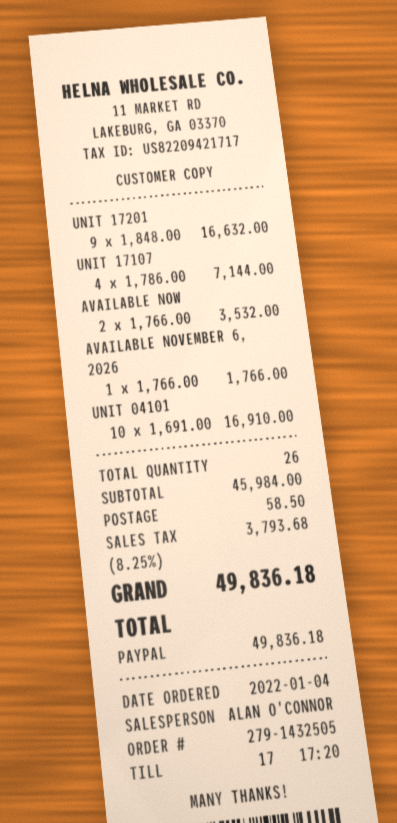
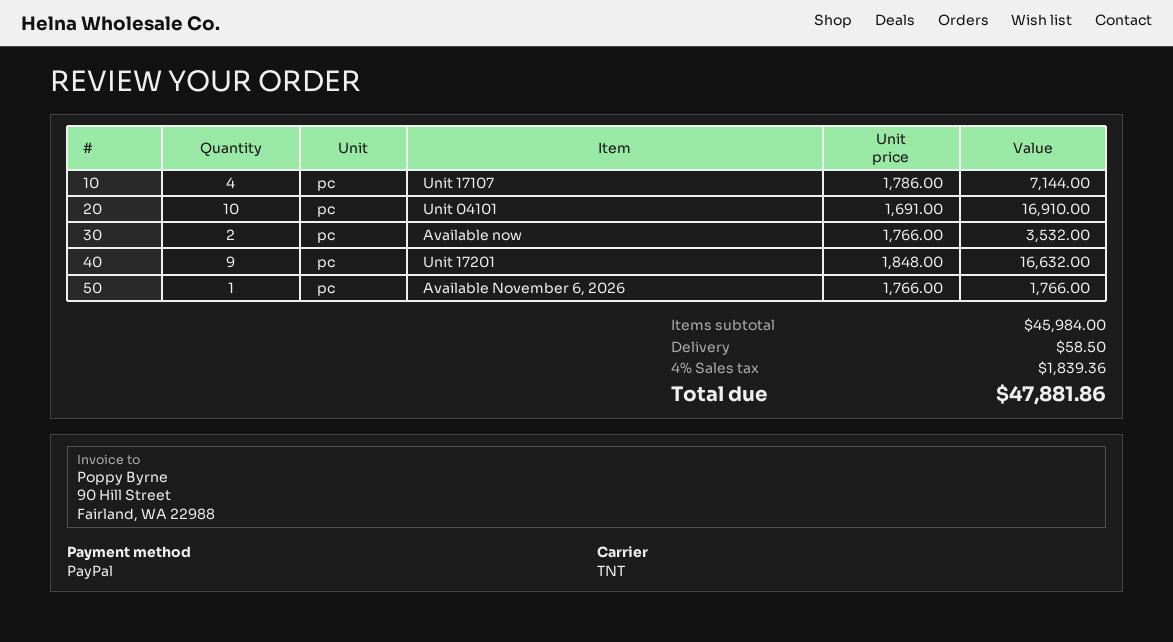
tax: 8.25% = 3793.68 -> 4% = 1839.36
total: 49836.18 -> 47881.86

